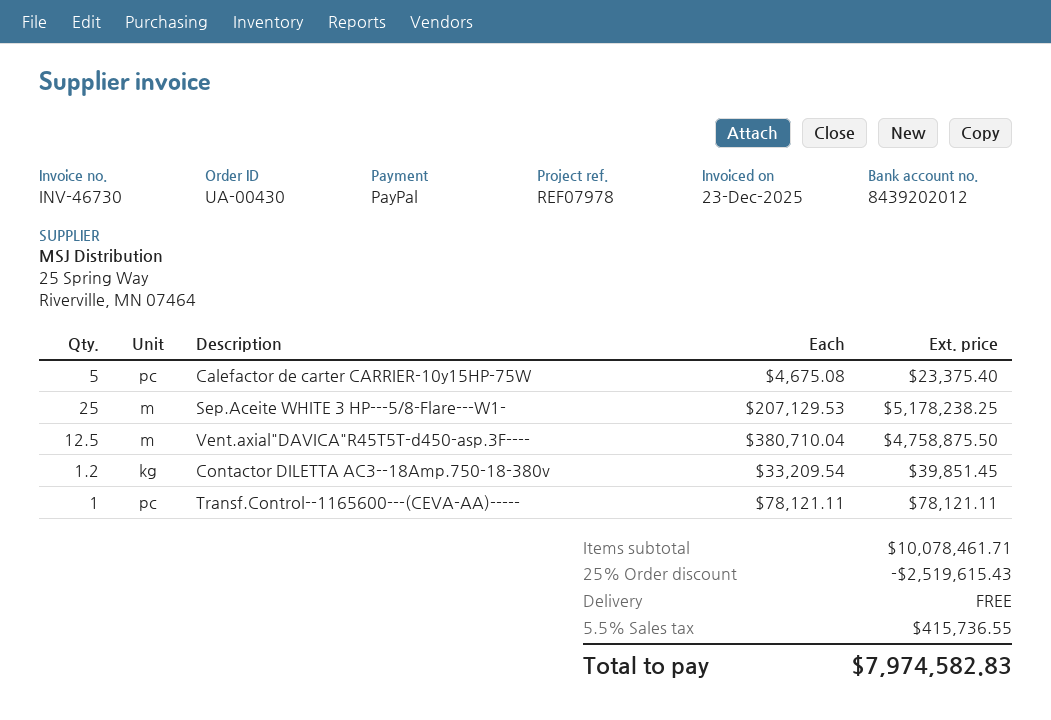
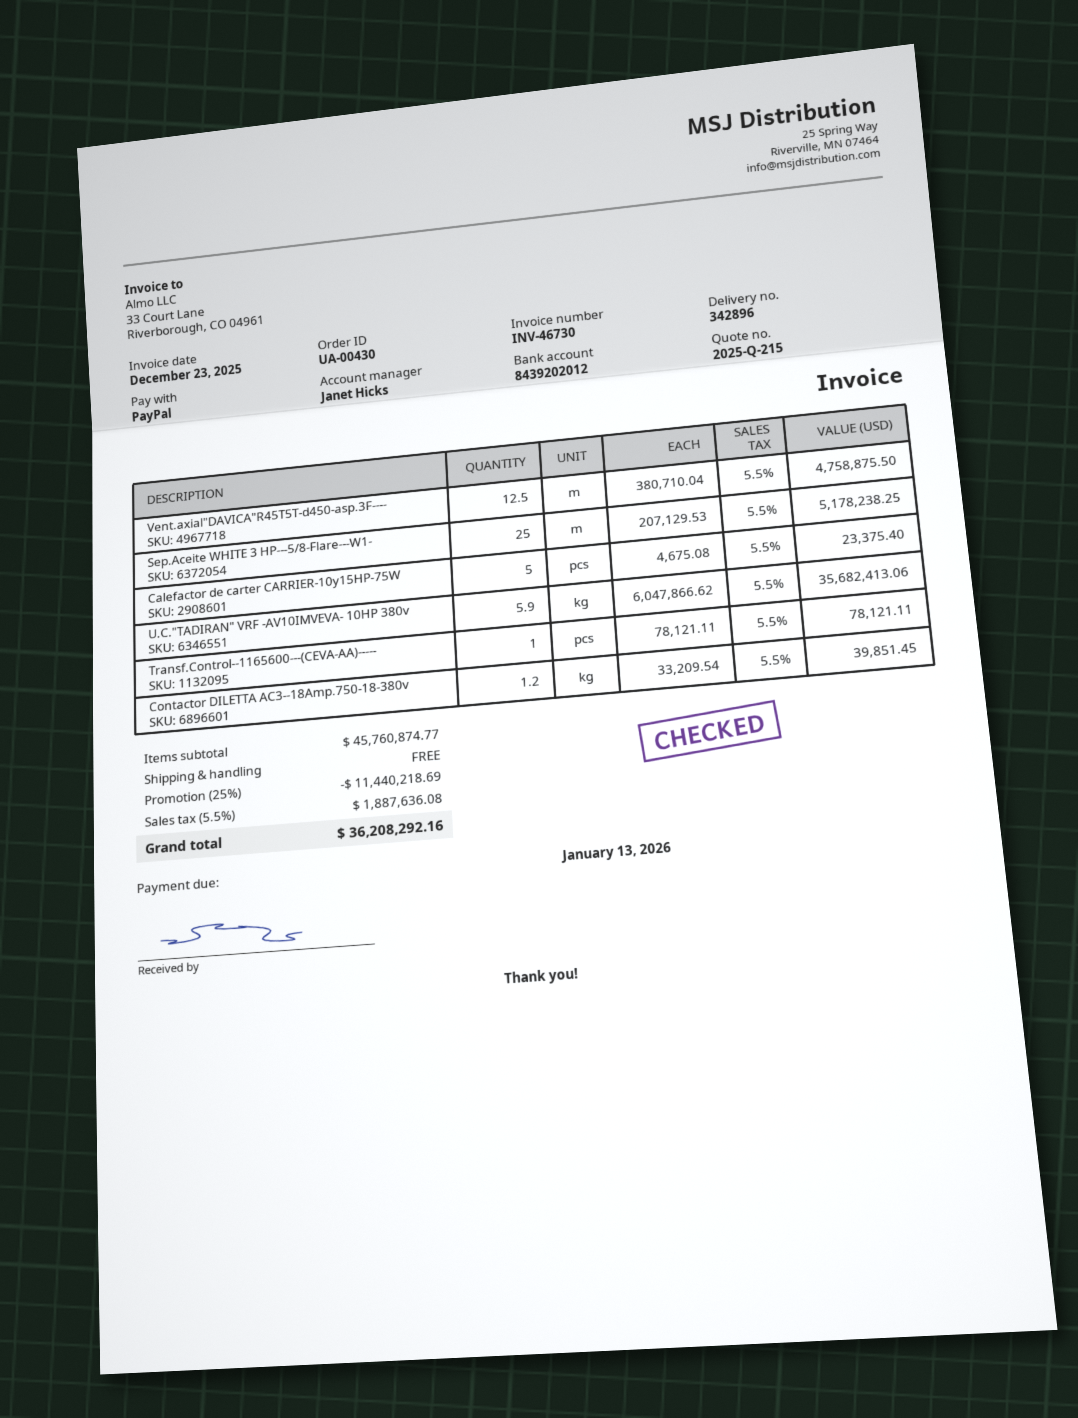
U.C."TADIRAN" VRF -AV10IMVEVA- 10HP 380v: none -> 5.9 x 6047866.62 = 35682413.06
subtotal: 10078461.71 -> 45760874.77
discount: 25% = 2519615.43 -> 25% = 11440218.69
tax: 5.5% = 415736.55 -> 5.5% = 1887636.08
total: 7974582.83 -> 36208292.16

